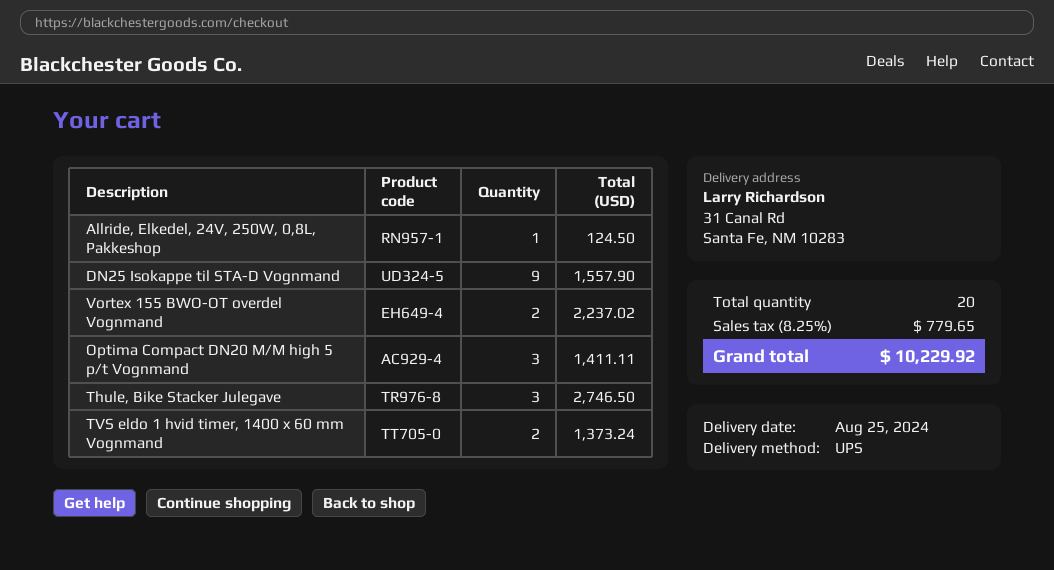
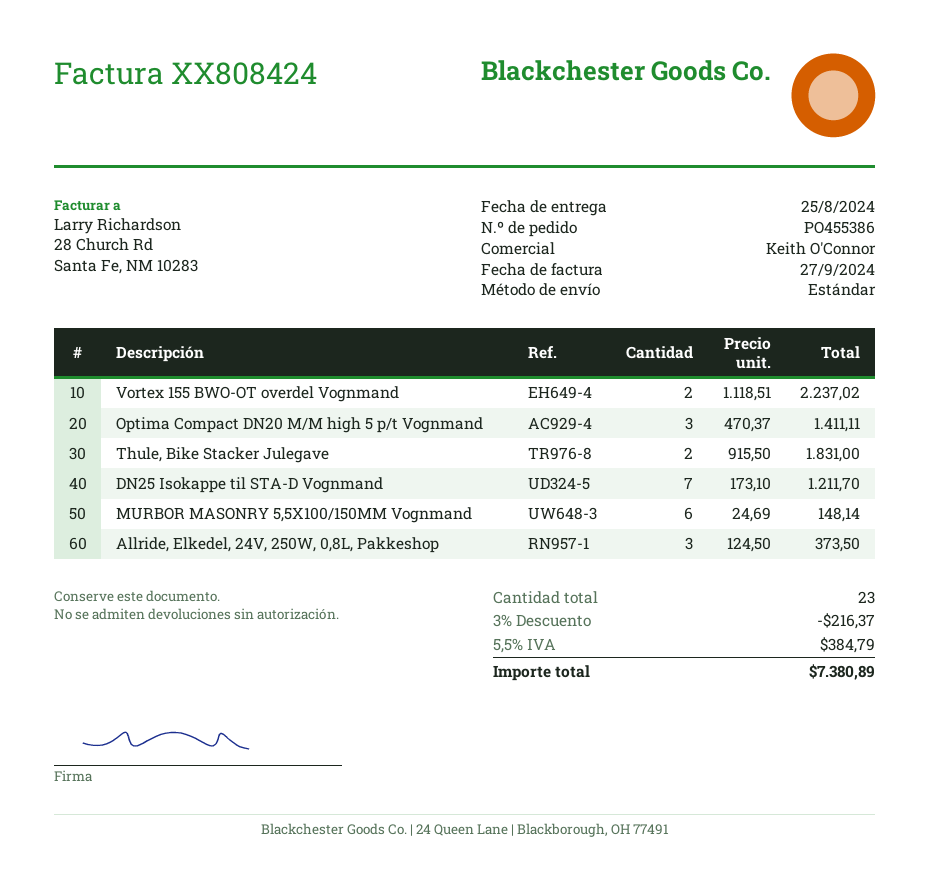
shipping method: UPS -> standard
Allride, Elkedel, 24V, 250W, 0,8L, Pakkeshop: 1 for 124.50 -> 3 for 373.50
DN25 Isokappe til STA-D Vognmand: 9 for 1557.90 -> 7 for 1211.70
Thule, Bike Stacker Julegave: 3 for 2746.50 -> 2 for 1831.00
TVS eldo 1 hvid timer, 1400 x 60 mm Vognmand: 2 for 1373.24 -> none
MURBOR MASONRY 5,5X100/150MM Vognmand: none -> 6 for 148.14
total quantity: 20 -> 23
discount: none -> 3% = 216.37
tax: 8.25% = 779.65 -> 5.5% = 384.79
total: 10229.92 -> 7380.89

